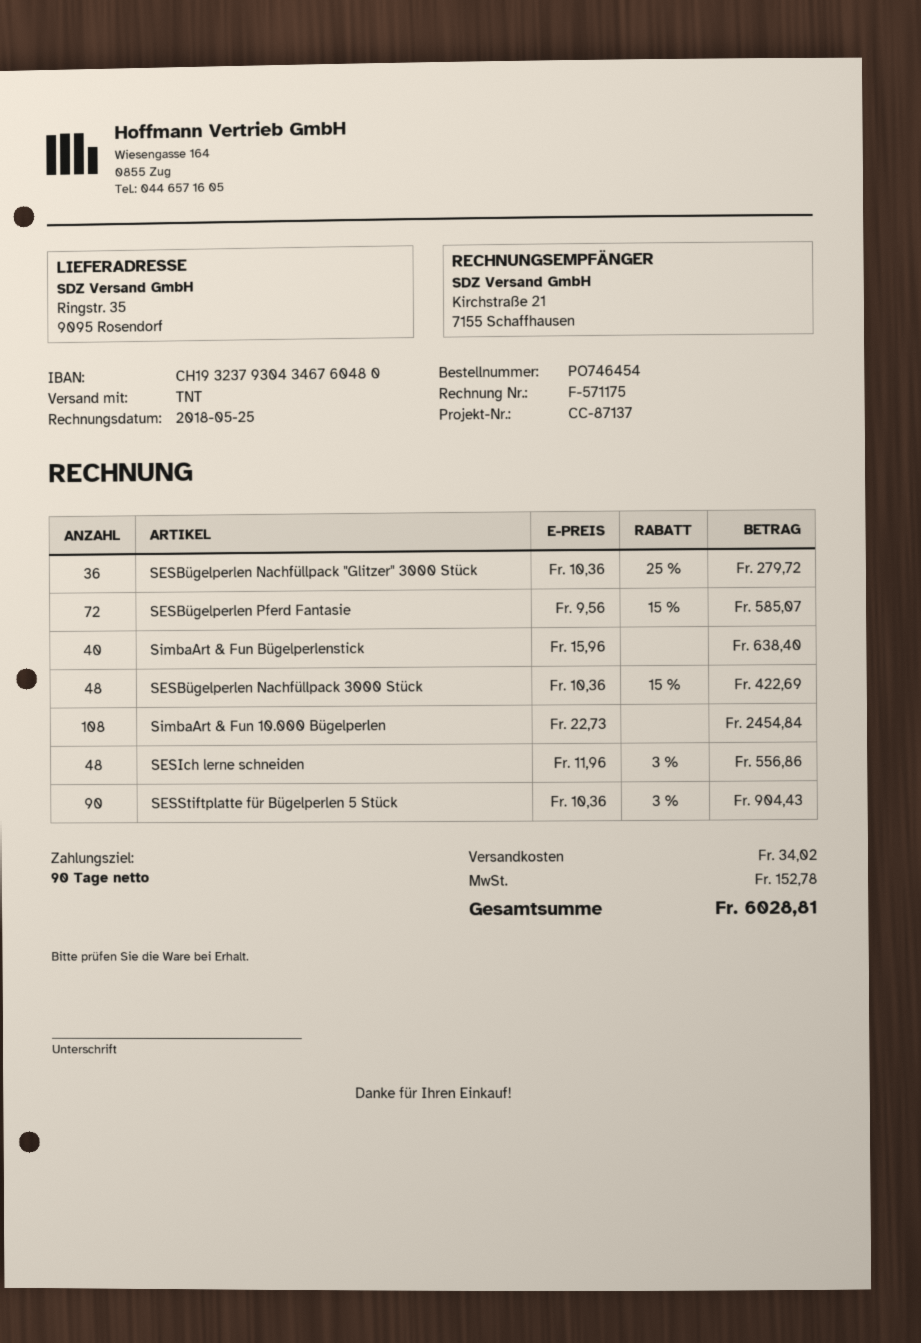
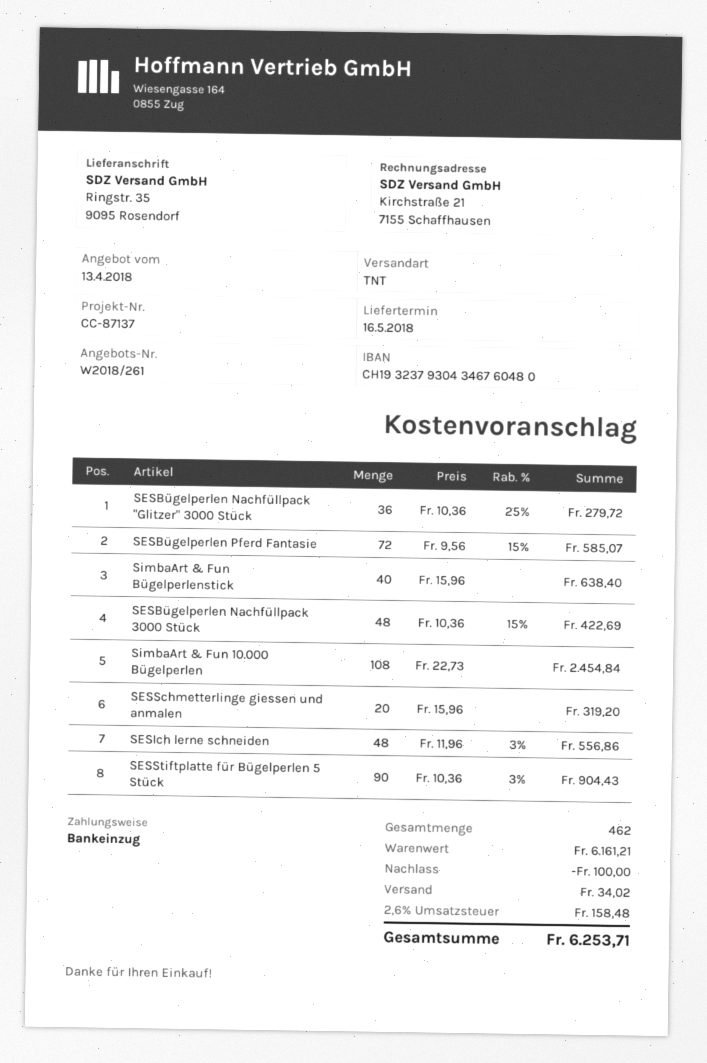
SESSchmetterlinge giessen und anmalen: none -> 20 x 15.96 = 319.20
discount: none -> 100.00
tax: 152.78 -> 158.48
total: 6028.81 -> 6253.71

